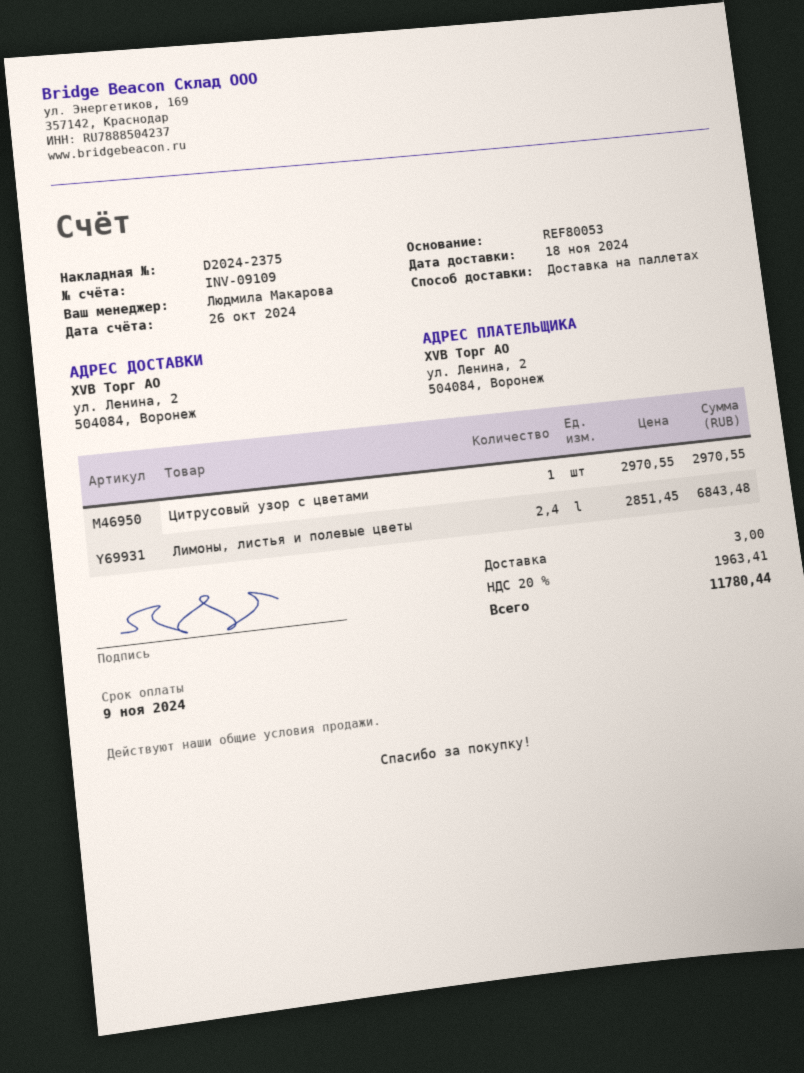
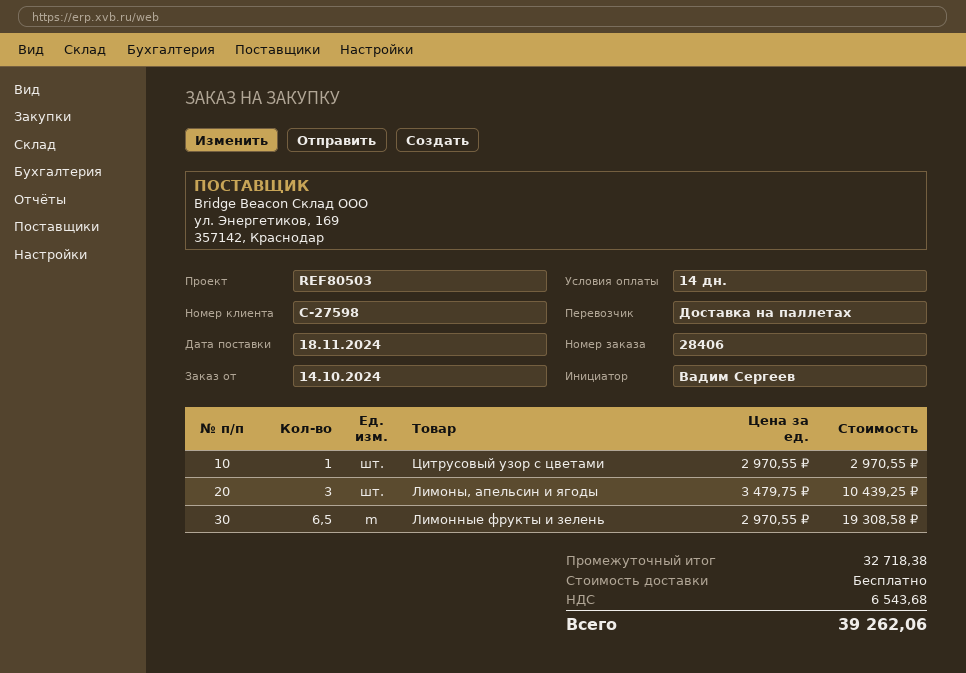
reference: REF80053 -> REF80503
Лимоны, листья и полевые цветы: 2.4 x 2851.45 = 6843.48 -> none
Лимоны, апельсин и ягоды: none -> 3 x 3479.75 = 10439.25
Лимонные фрукты и зелень: none -> 6.5 x 2970.55 = 19308.58
shipping: 3.00 -> 0.00
tax: 1963.41 -> 6543.68
total: 11780.44 -> 39262.06

